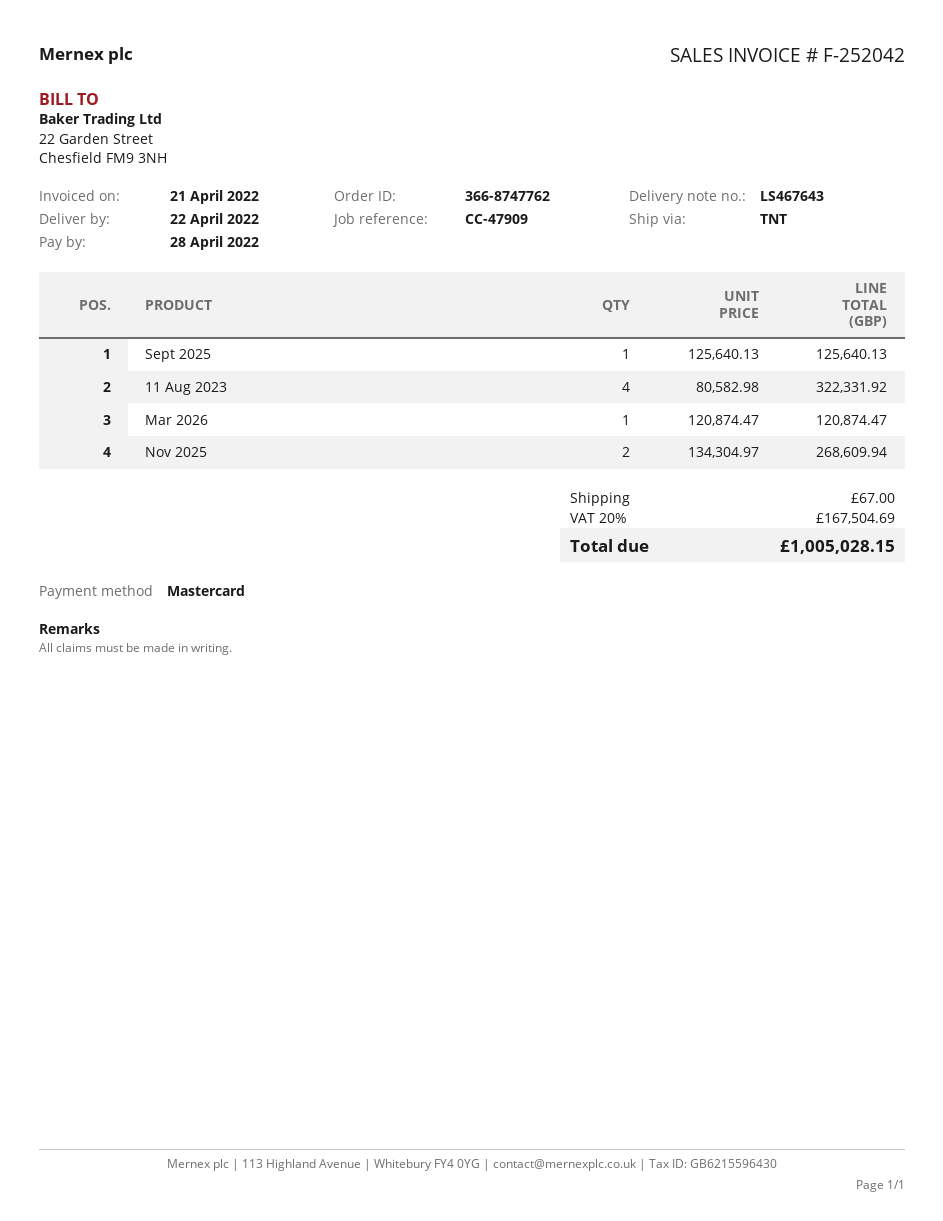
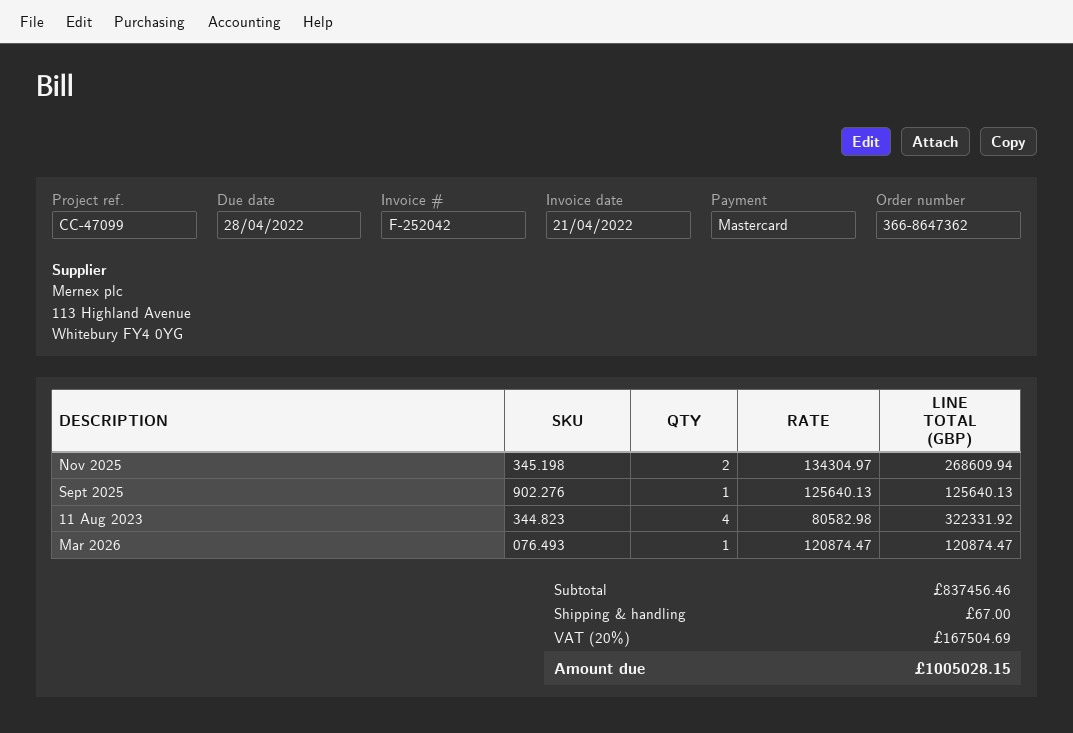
order number: 366-8747762 -> 366-8647362
reference: CC-47909 -> CC-47099

